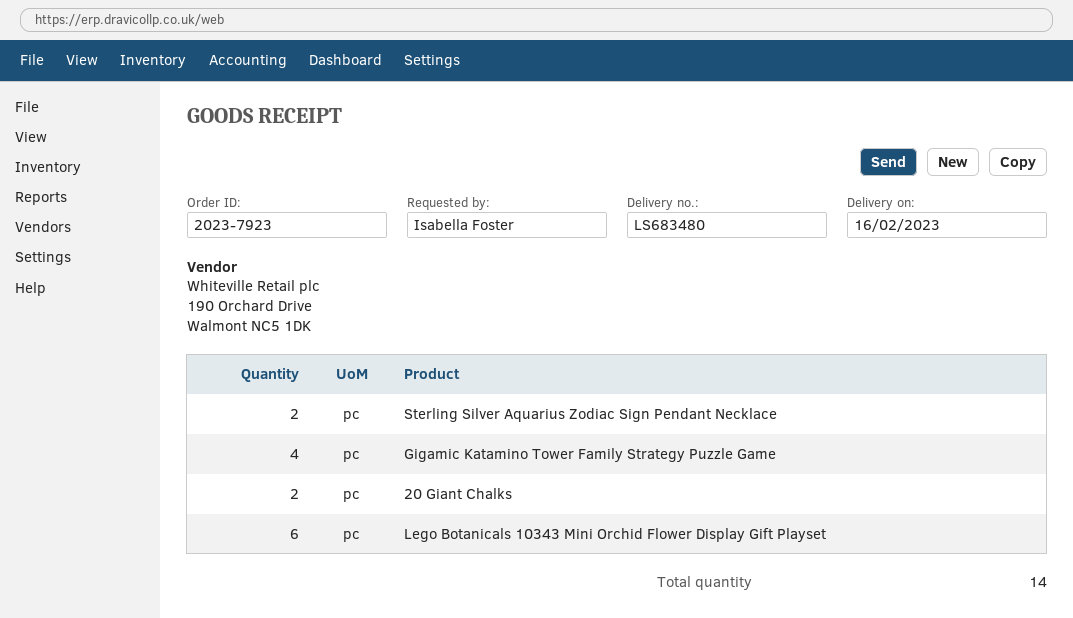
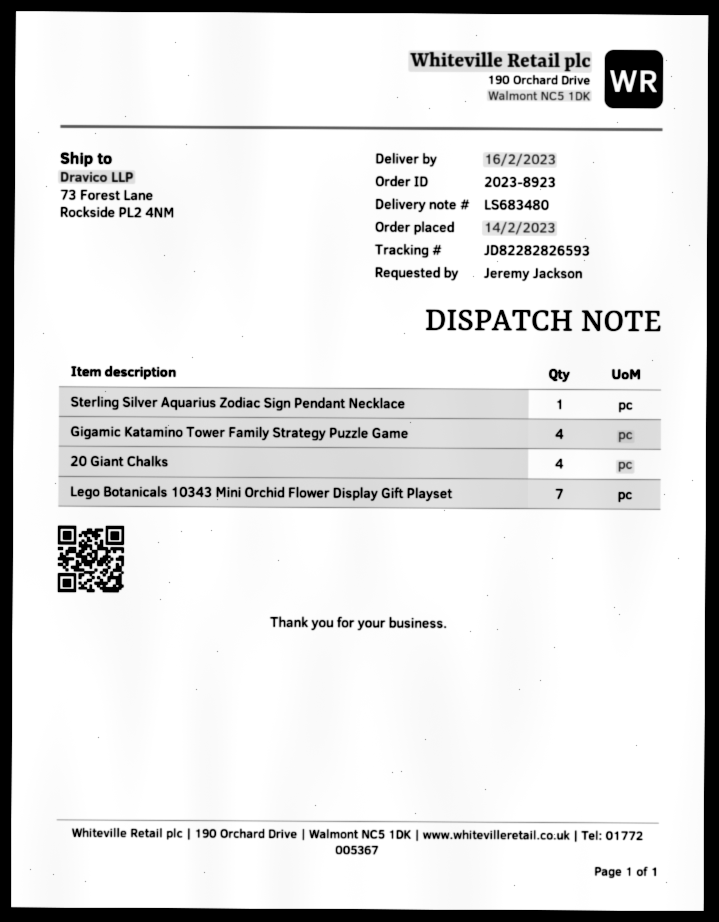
order number: 2023-7923 -> 2023-8923
ordered by: Isabella Foster -> Jeremy Jackson
Sterling Silver Aquarius Zodiac Sign Pendant Necklace: 2 -> 1
20 Giant Chalks: 2 -> 4
Lego Botanicals 10343 Mini Orchid Flower Display Gift Playset: 6 -> 7

